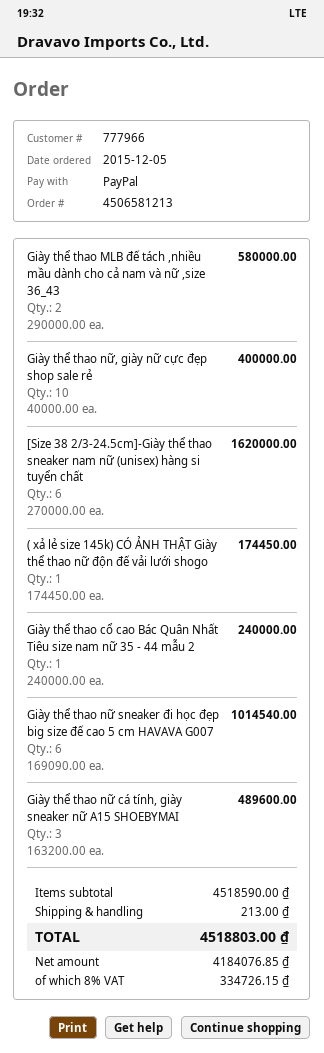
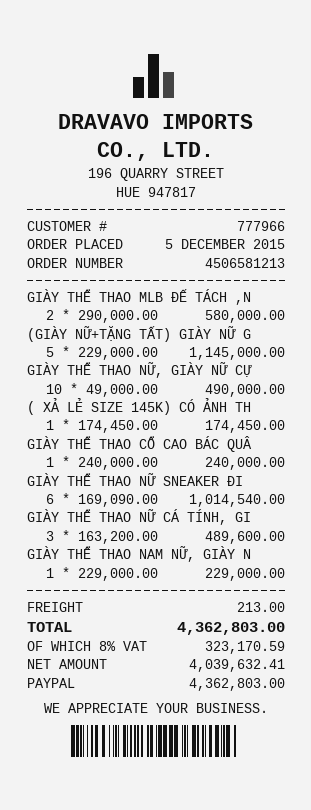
Giày thể thao nữ, giày nữ cực đẹp shop sale rẻ: 10 x 40000.00 = 400000.00 -> 10 x 49000.00 = 490000.00
[Size 38 2/3-24.5cm]-Giày thể thao sneaker nam nữ (unisex) hàng si tuyển chất: 6 x 270000.00 = 1620000.00 -> none
(GIÀY NỮ+TẶNG TẤT) GIÀY NỮ G: none -> 5 x 229000.00 = 1145000.00
GIÀY THỂ THAO NAM NỮ, GIÀY N: none -> 1 x 229000.00 = 229000.00
net: 4184076.85 -> 4039632.41
tax: 8% = 334726.15 -> 8% = 323170.59
total: 4518803.00 -> 4362803.00

